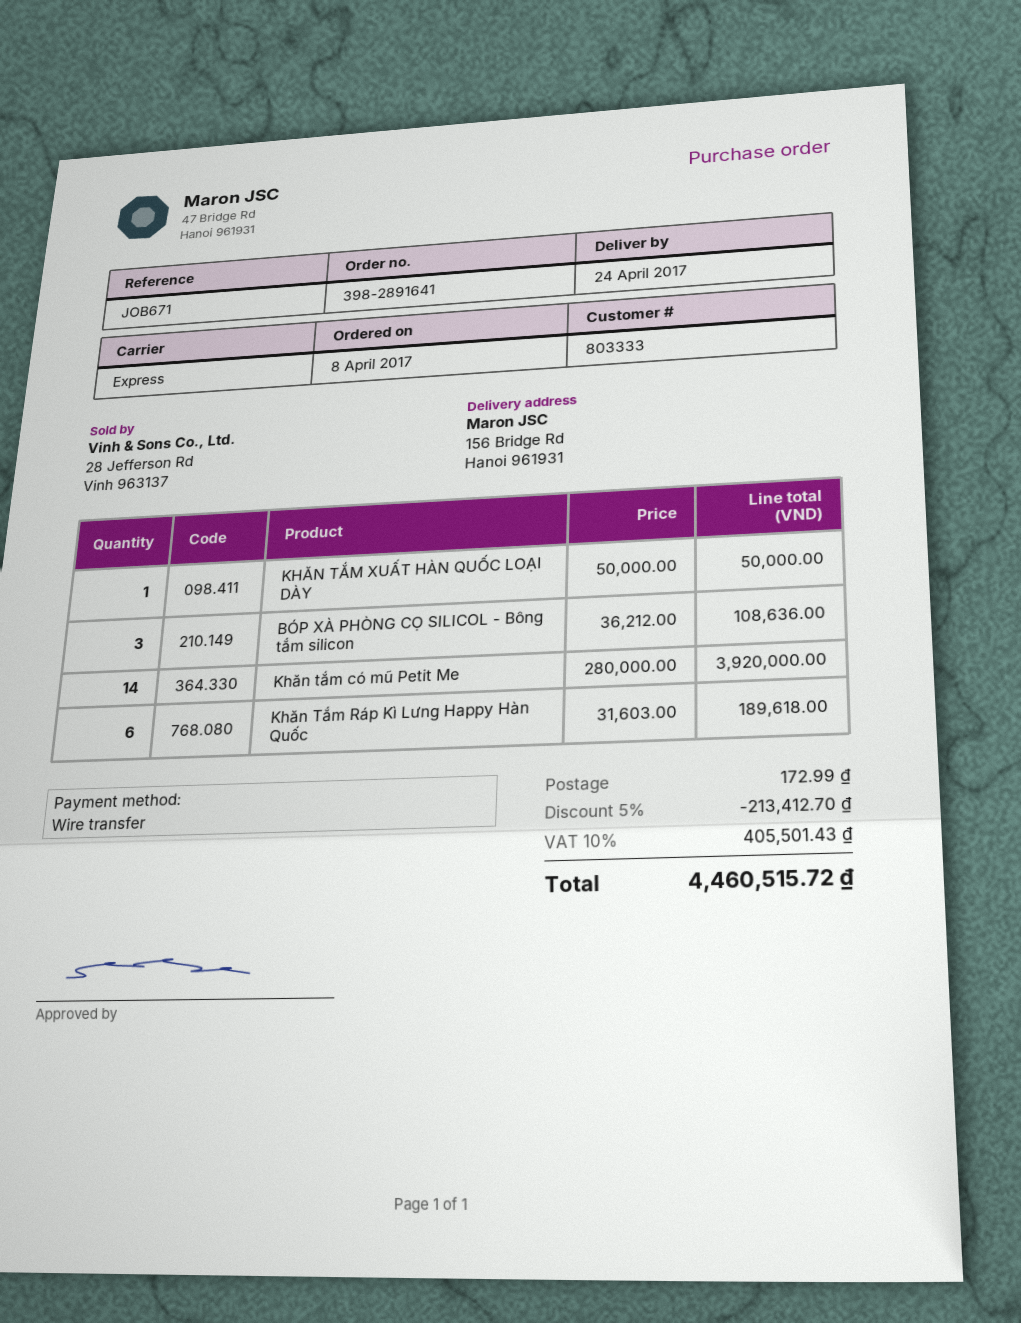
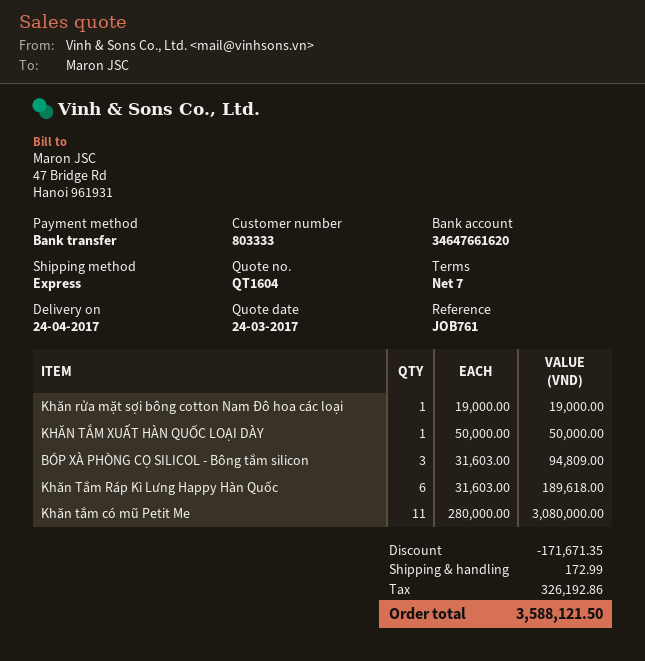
reference: JOB671 -> JOB761
BÓP XÀ PHÒNG CỌ SILICOL - Bông tắm silicon: 3 x 36212.00 = 108636.00 -> 3 x 31603.00 = 94809.00
Khăn tắm có mũ Petit Me: 14 x 280000.00 = 3920000.00 -> 11 x 280000.00 = 3080000.00
Khăn rửa mặt sợi bông cotton Nam Đô hoa các loại: none -> 1 x 19000.00 = 19000.00
discount: 213412.70 -> 171671.35
tax: 405501.43 -> 326192.86
total: 4460515.72 -> 3588121.50

